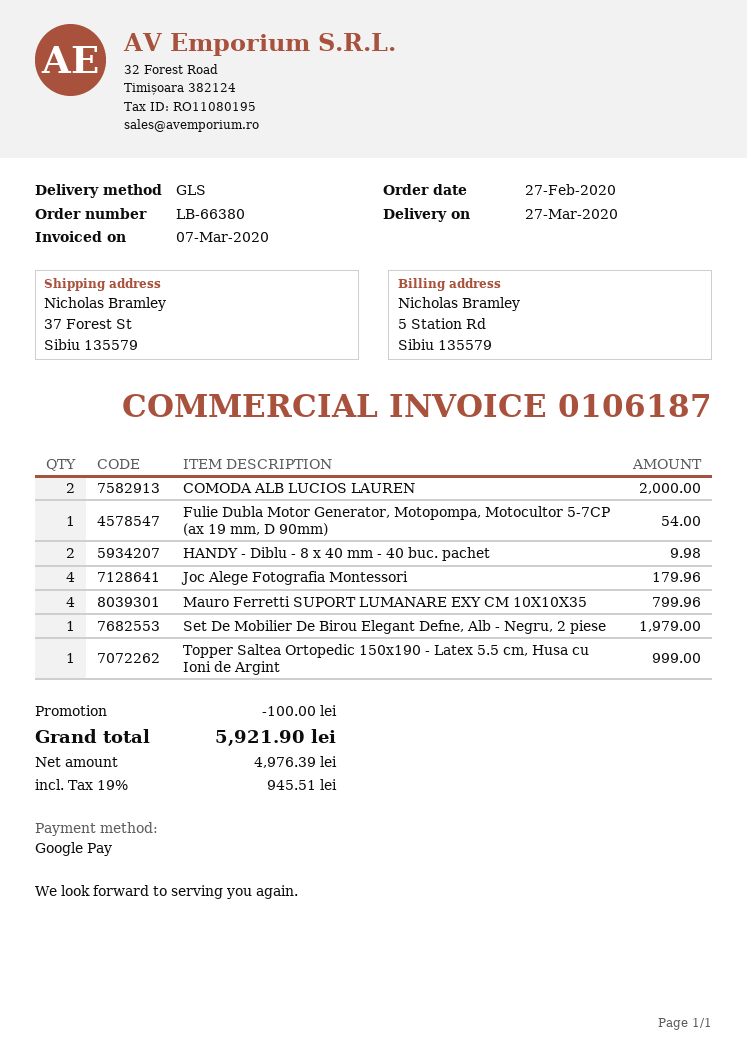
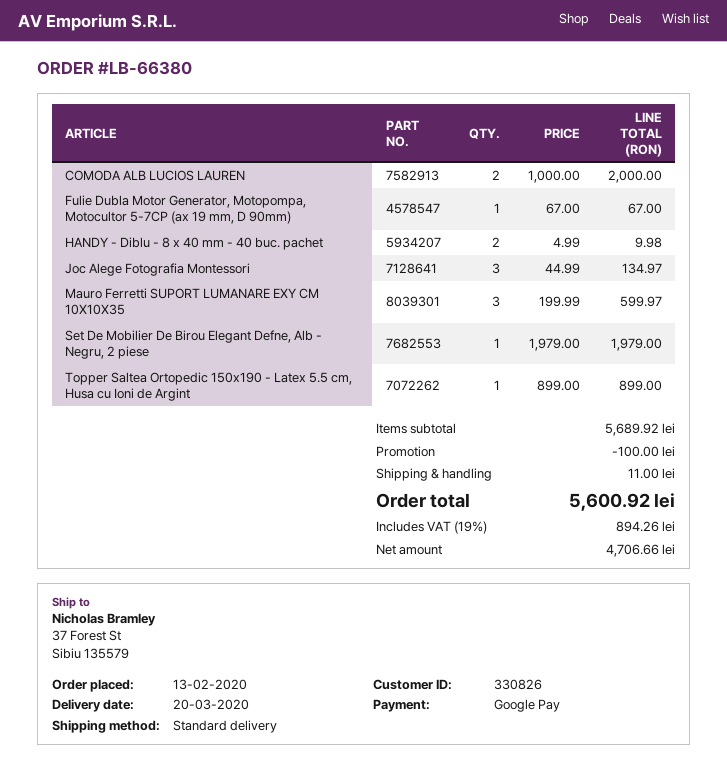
order date: 2020-02-27 -> 2020-02-13
delivery date: 2020-03-27 -> 2020-03-20
shipping method: GLS -> standard
Fulie Dubla Motor Generator, Motopompa, Motocultor 5-7CP (ax 19 mm, D 90mm): 1 for 54.00 -> 1 for 67.00
Joc Alege Fotografia Montessori: 4 for 179.96 -> 3 for 134.97
Mauro Ferretti SUPORT LUMANARE EXY CM 10X10X35: 4 for 799.96 -> 3 for 599.97
Topper Saltea Ortopedic 150x190 - Latex 5.5 cm, Husa cu Ioni de Argint: 1 for 999.00 -> 1 for 899.00
shipping: none -> 11.00
net: 4976.39 -> 4706.66
tax: 19% = 945.51 -> 19% = 894.26
total: 5921.90 -> 5600.92

